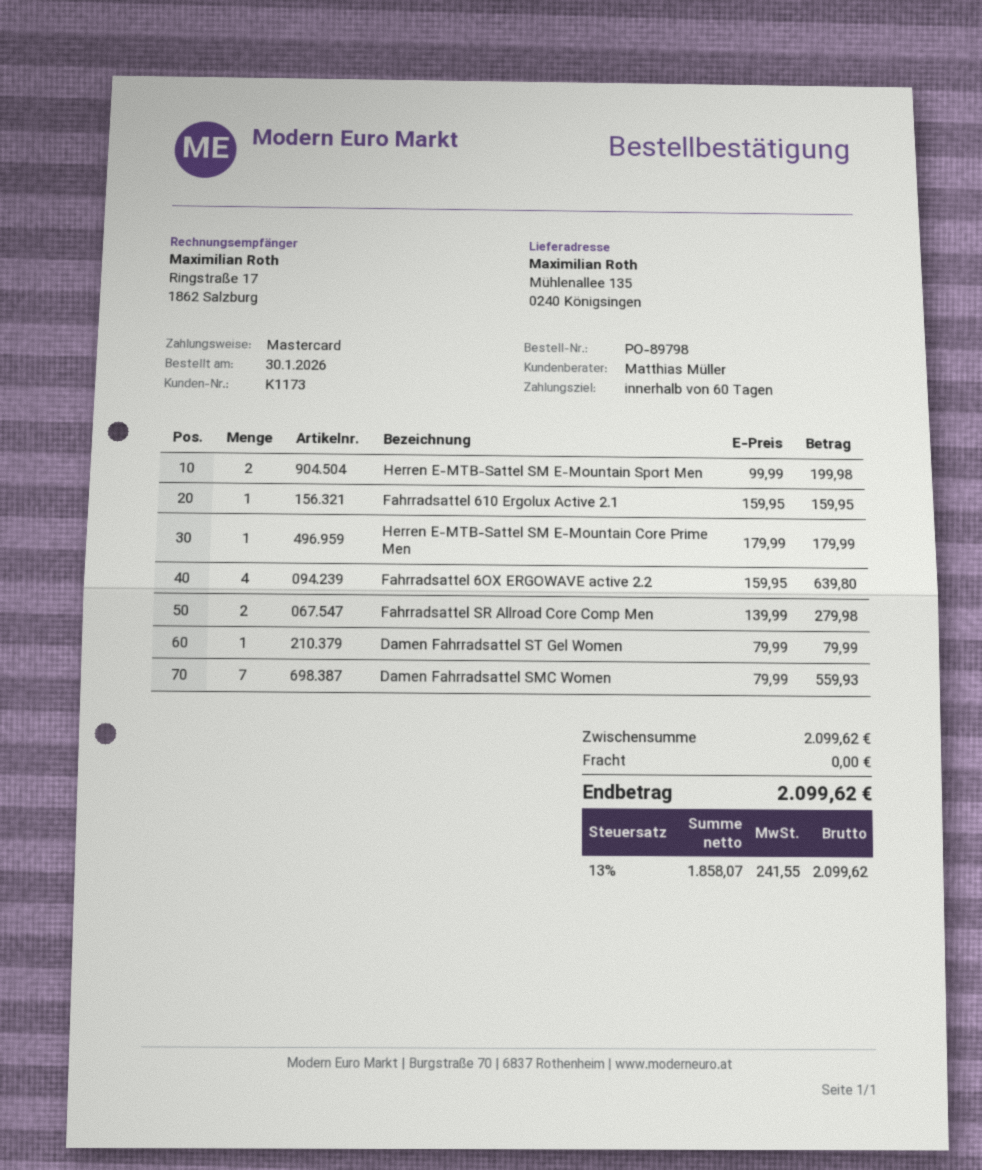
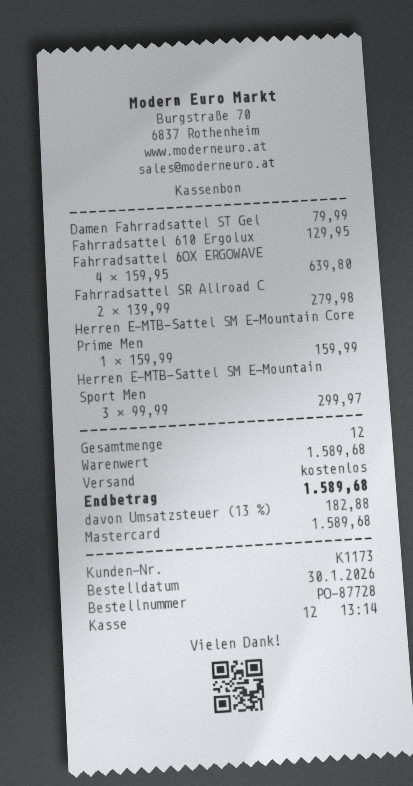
order number: PO-89798 -> PO-87728
Herren E-MTB-Sattel SM E-Mountain Sport Men: 2 x 99.99 = 199.98 -> 3 x 99.99 = 299.97
Fahrradsattel 610 Ergolux Active 2.1: 1 x 159.95 = 159.95 -> 1 x 129.95 = 129.95
Herren E-MTB-Sattel SM E-Mountain Core Prime Men: 1 x 179.99 = 179.99 -> 1 x 159.99 = 159.99
Damen Fahrradsattel SMC Women: 7 x 79.99 = 559.93 -> none
subtotal: 2099.62 -> 1589.68
tax: 13% = 241.55 -> 13% = 182.88
total: 2099.62 -> 1589.68

